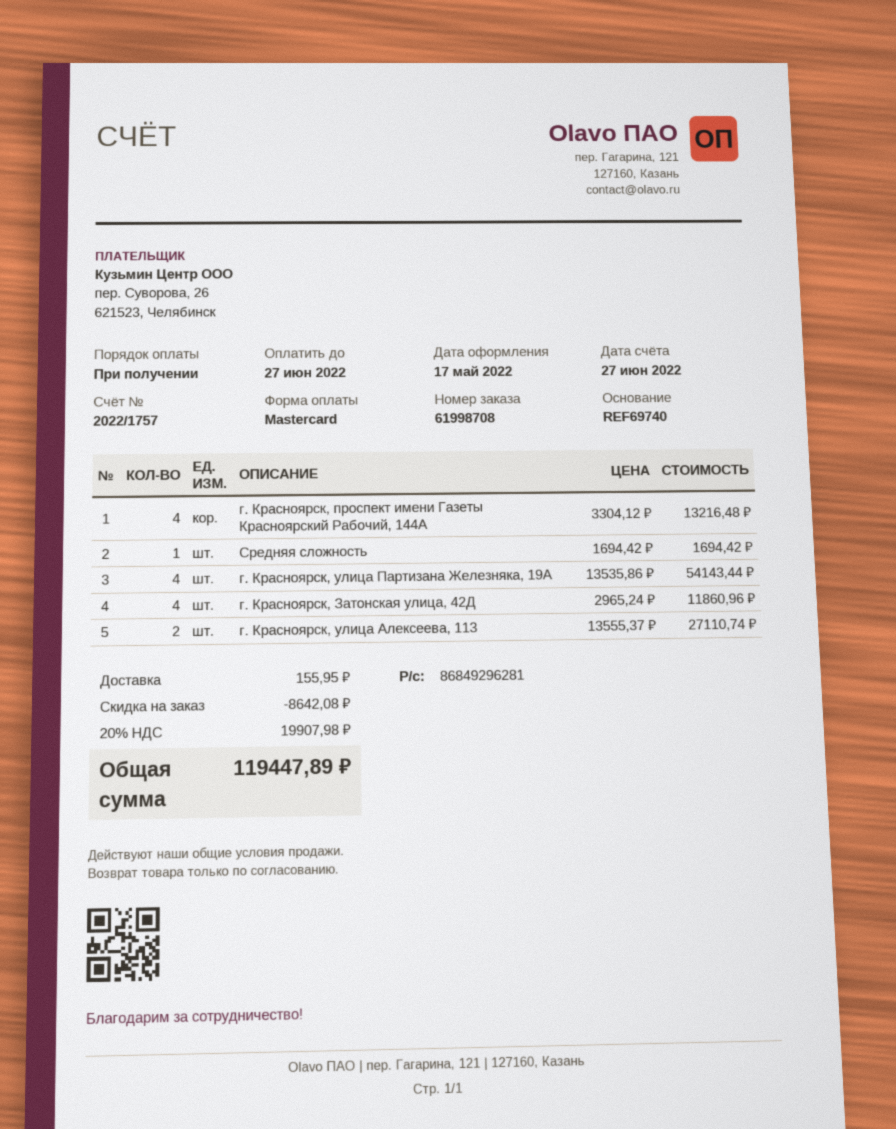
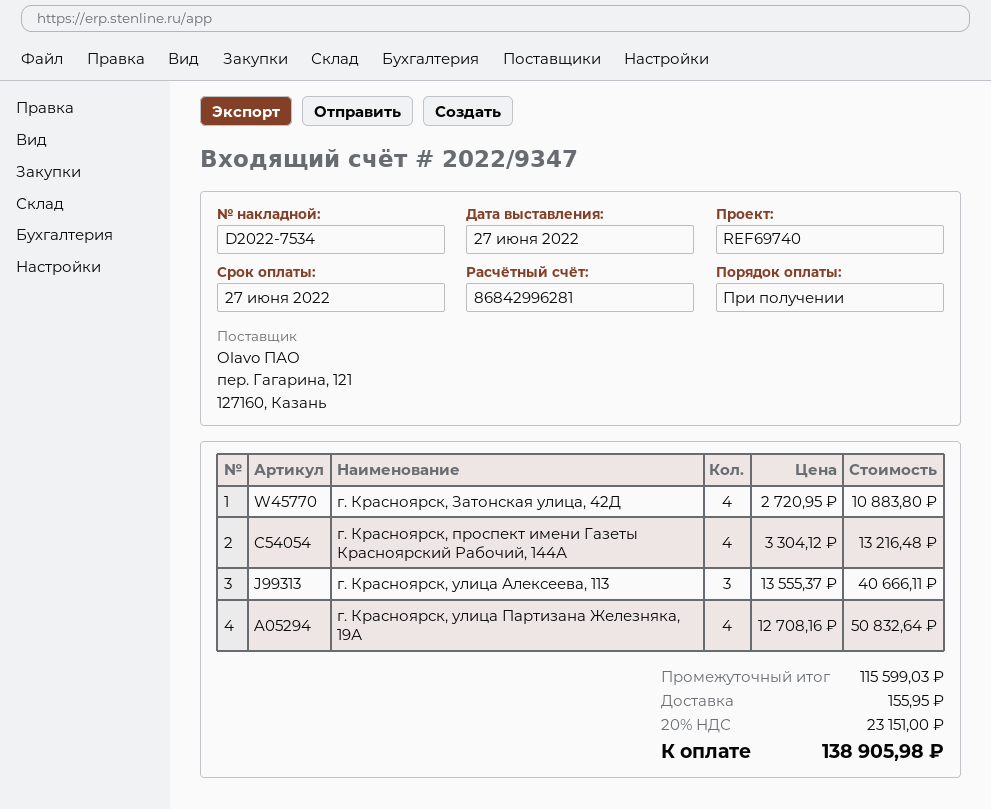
invoice number: 2022/1757 -> 2022/9347
bank account: 86849296281 -> 86842996281
Средняя сложность: 1 x 1694.42 = 1694.42 -> none
г. Красноярск, улица Партизана Железняка, 19А: 4 x 13535.86 = 54143.44 -> 4 x 12708.16 = 50832.64
г. Красноярск, Затонская улица, 42Д: 4 x 2965.24 = 11860.96 -> 4 x 2720.95 = 10883.80
г. Красноярск, улица Алексеева, 113: 2 x 13555.37 = 27110.74 -> 3 x 13555.37 = 40666.11
discount: 8642.08 -> none
tax: 20% = 19907.98 -> 20% = 23151.00
total: 119447.89 -> 138905.98

